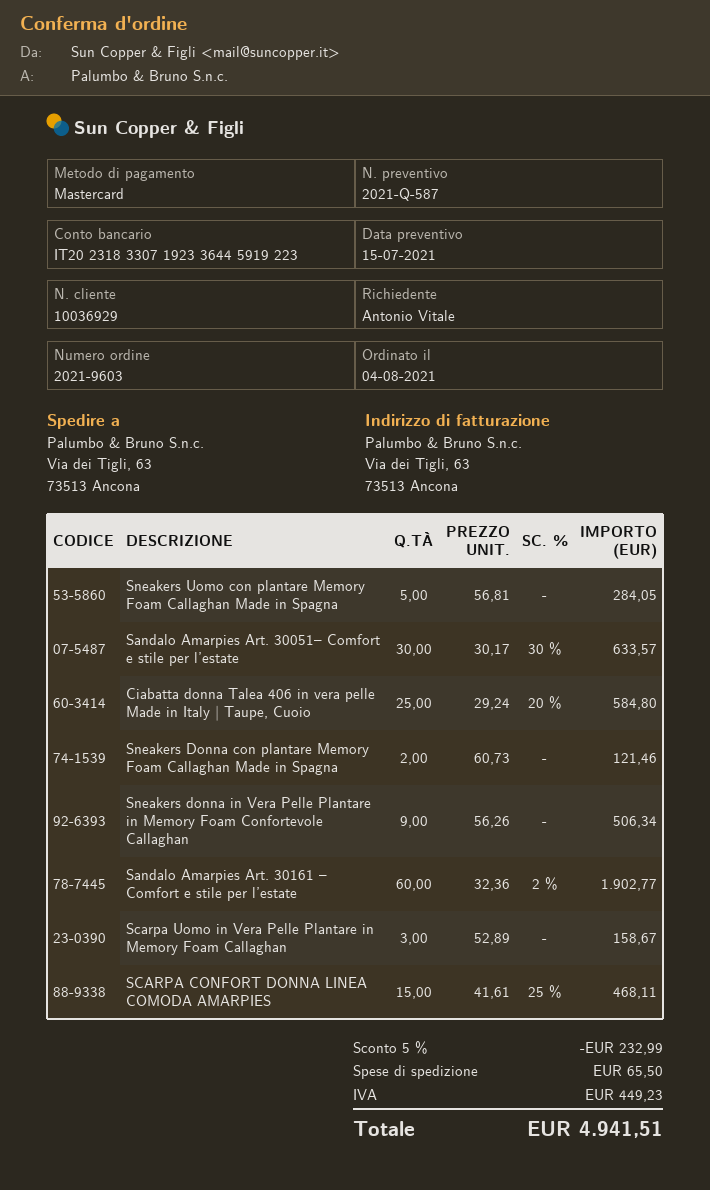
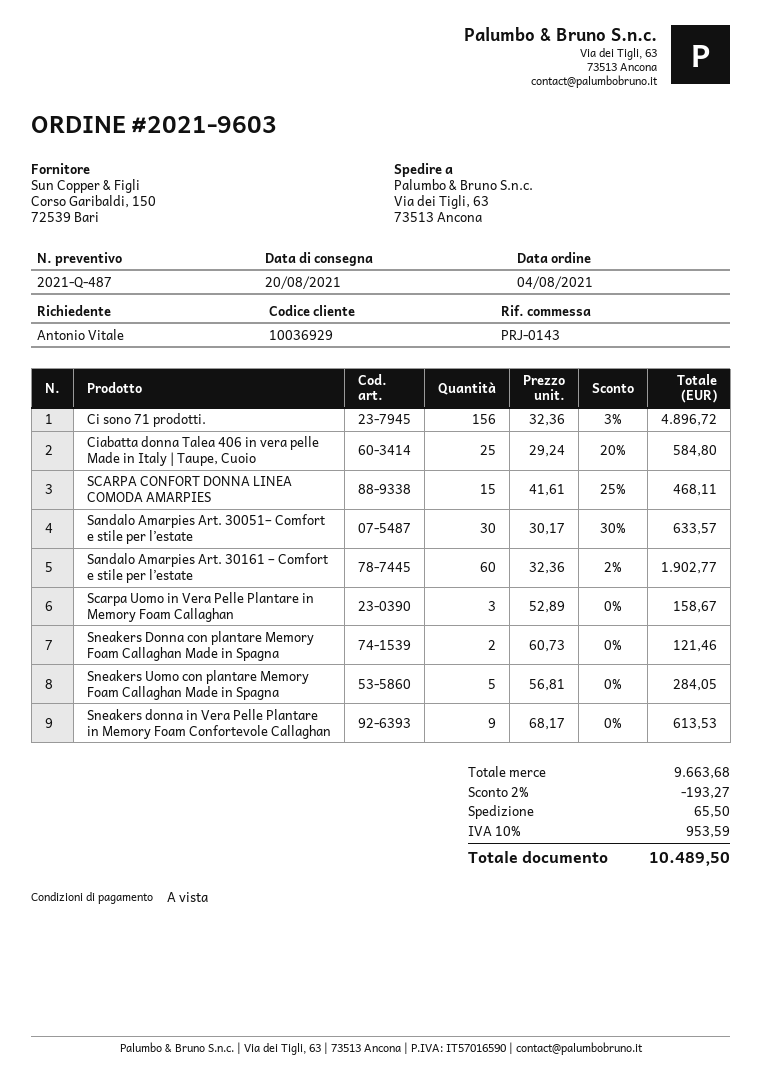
quote number: 2021-Q-587 -> 2021-Q-487
Sneakers donna in Vera Pelle Plantare in Memory Foam Confortevole Callaghan: 9 x 56.26 = 506.34 -> 9 x 68.17 = 613.53
Ci sono 71 prodotti.: none -> 156 x 32.36 - 3% = 4896.72
discount: 5% = 232.99 -> 2% = 193.27
tax: 449.23 -> 953.59
total: 4941.51 -> 10489.50

